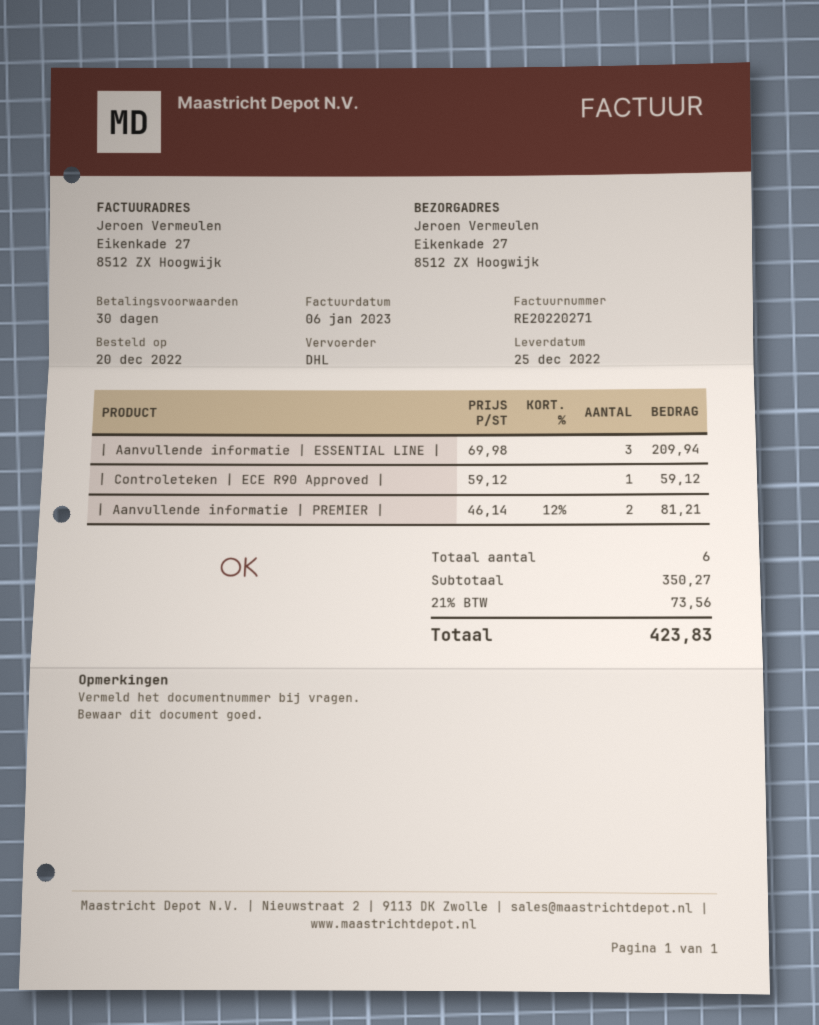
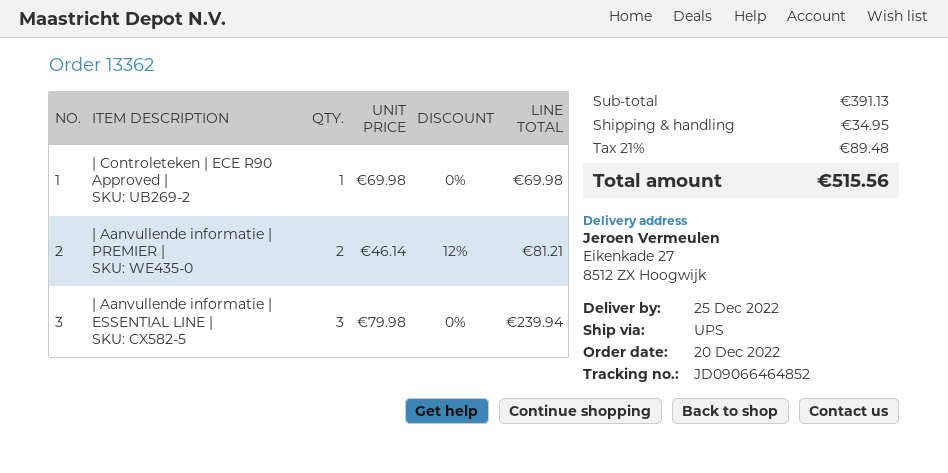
shipping method: DHL -> UPS
| Aanvullende informatie | ESSENTIAL LINE |: 3 x 69.98 = 209.94 -> 3 x 79.98 = 239.94
| Controleteken | ECE R90 Approved |: 1 x 59.12 = 59.12 -> 1 x 69.98 = 69.98
subtotal: 350.27 -> 391.13
shipping: none -> 34.95
tax: 21% = 73.56 -> 21% = 89.48
total: 423.83 -> 515.56

